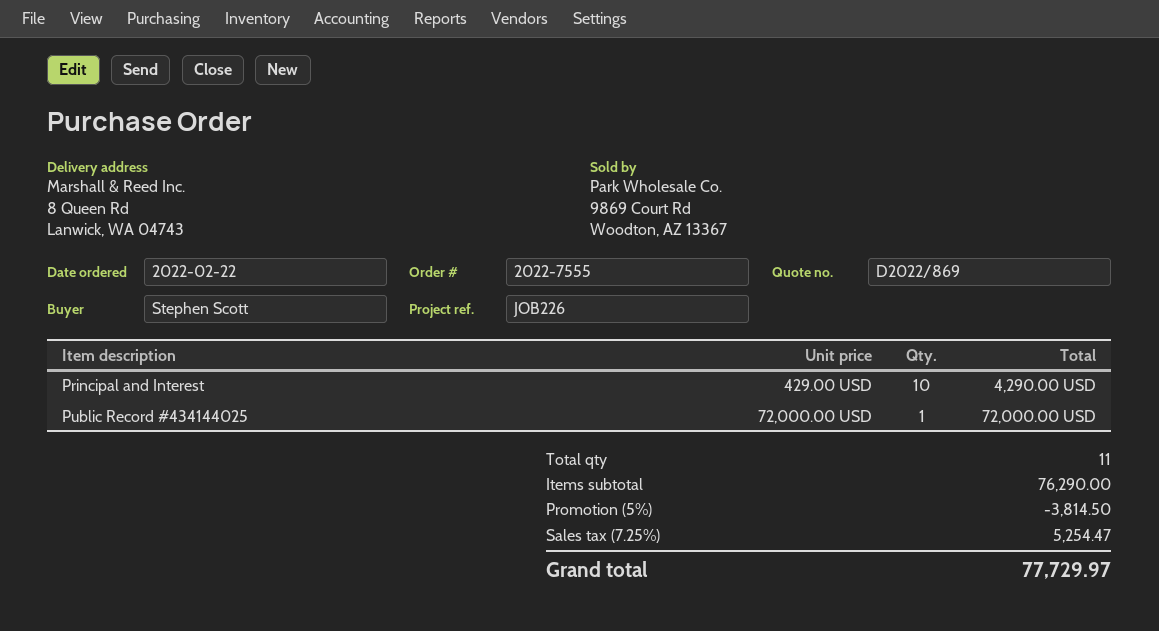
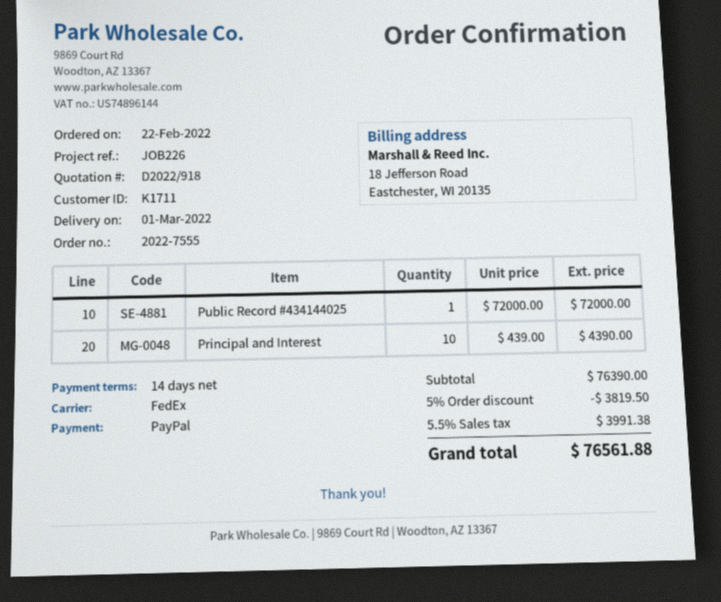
quote number: D2022/869 -> D2022/918
Principal and Interest: 10 x 429.00 = 4290.00 -> 10 x 439.00 = 4390.00
subtotal: 76290.00 -> 76390.00
discount: 5% = 3814.50 -> 5% = 3819.50
tax: 7.25% = 5254.47 -> 5.5% = 3991.38
total: 77729.97 -> 76561.88

